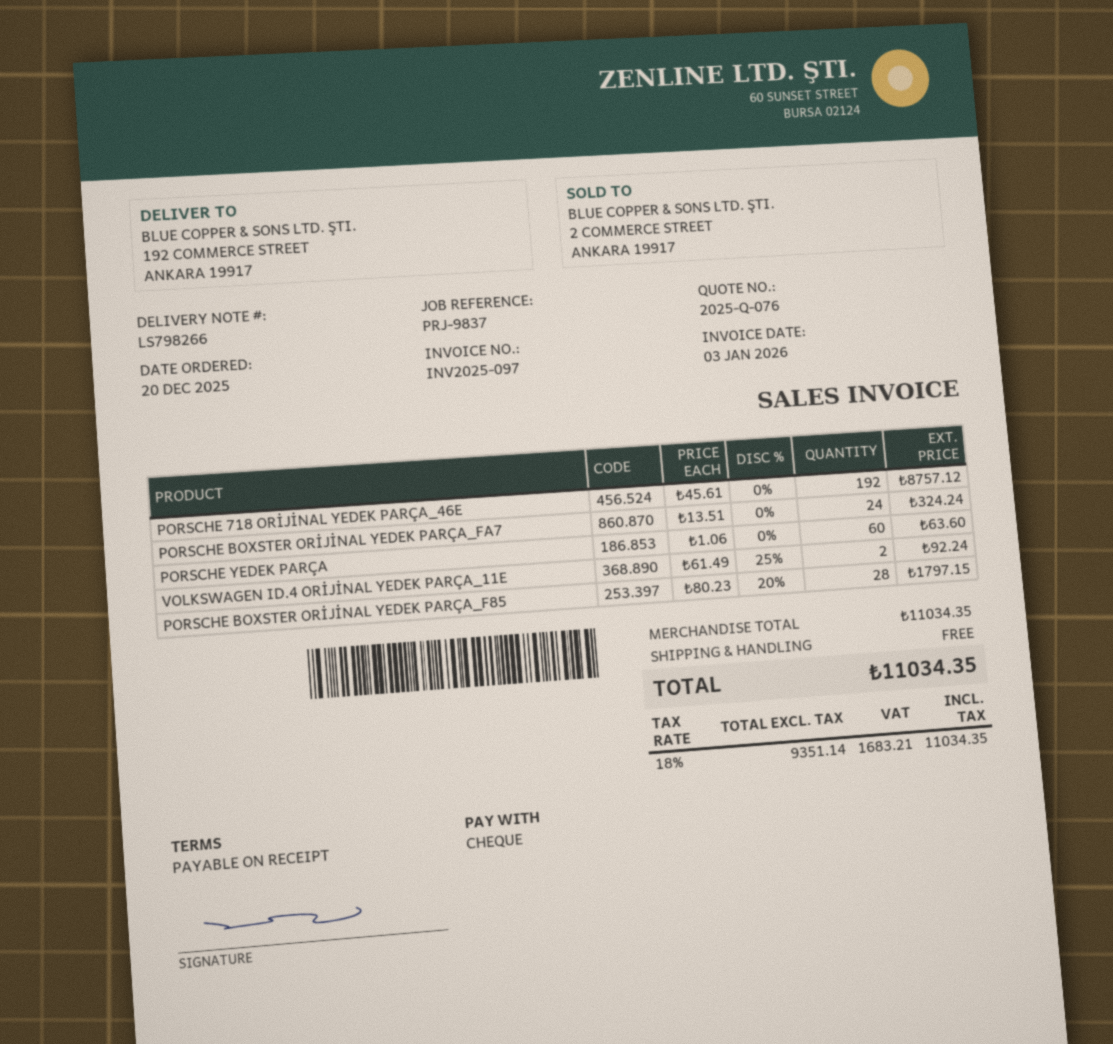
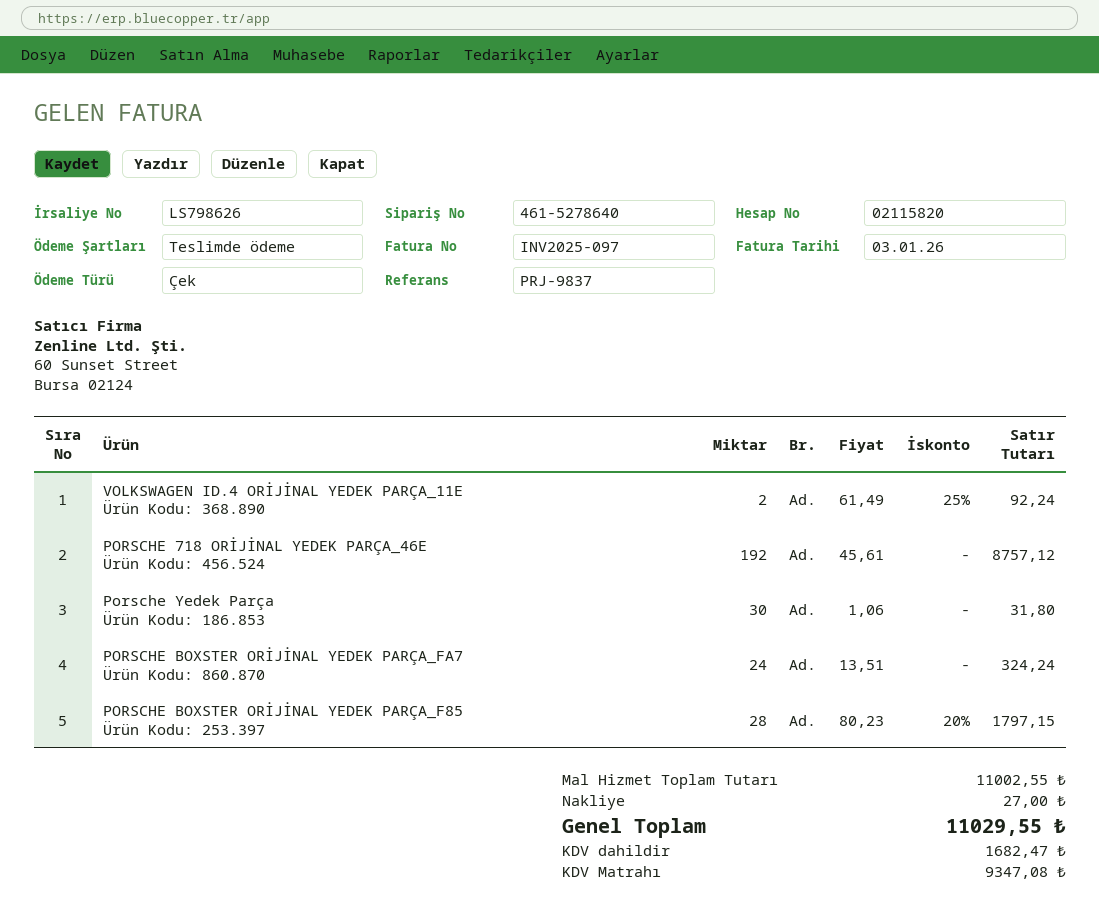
delivery note number: LS798266 -> LS798626
PORSCHE YEDEK PARÇA: 60 x 1.06 = 63.60 -> 30 x 1.06 = 31.80
subtotal: 11034.35 -> 11002.55
shipping: 0.00 -> 27.00
net: 9351.14 -> 9347.08
tax: 1683.21 -> 1682.47
total: 11034.35 -> 11029.55

